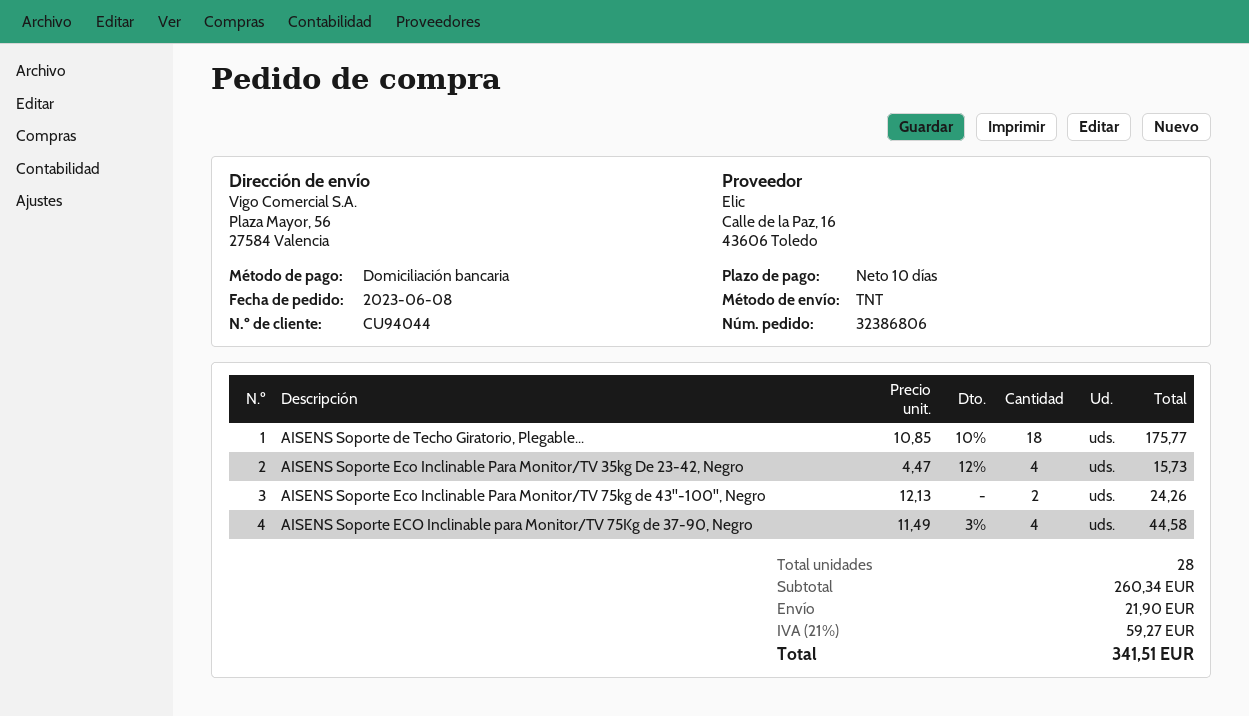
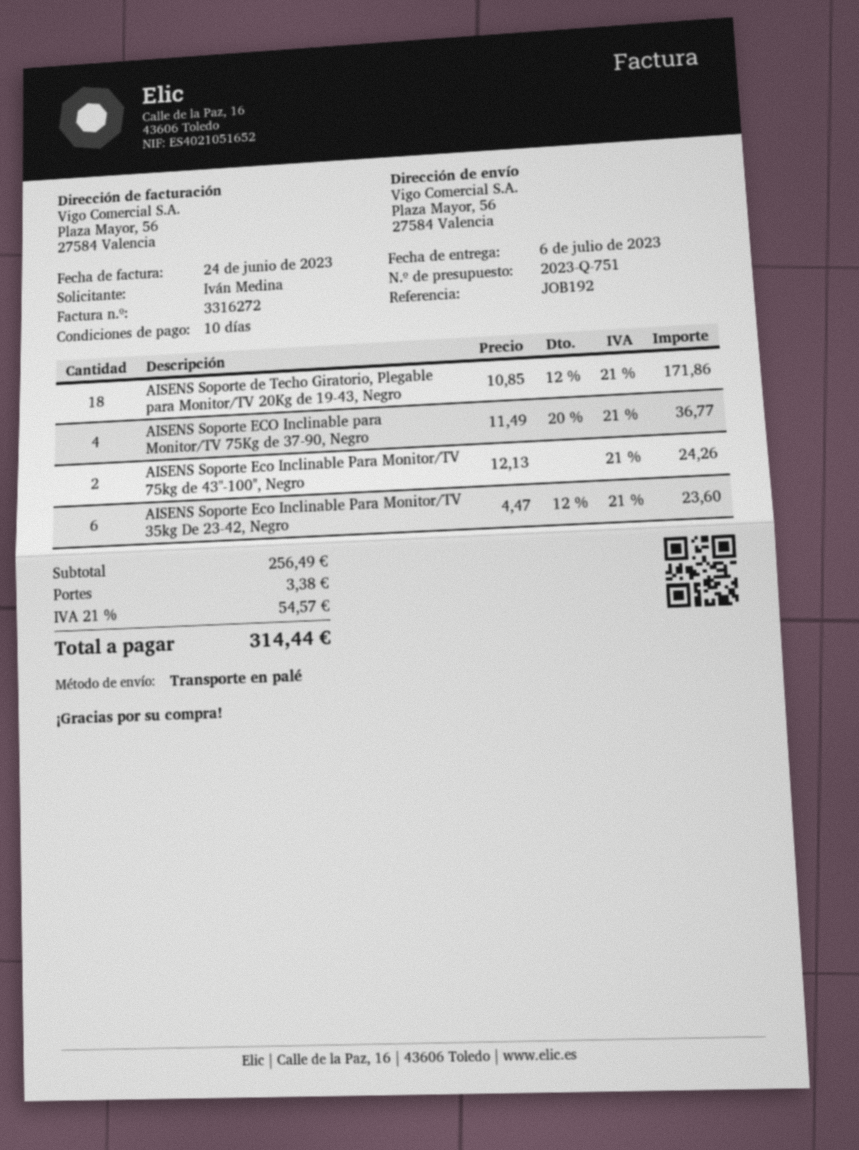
shipping method: TNT -> pallet freight
AISENS Soporte de Techo Giratorio, Plegable...: 18 x 10.85 - 10% = 175.77 -> 18 x 10.85 - 12% = 171.86
AISENS Soporte Eco Inclinable Para Monitor/TV 35kg De 23-42, Negro: 4 x 4.47 - 12% = 15.73 -> 6 x 4.47 - 12% = 23.60
AISENS Soporte ECO Inclinable para Monitor/TV 75Kg de 37-90, Negro: 4 x 11.49 - 3% = 44.58 -> 4 x 11.49 - 20% = 36.77
subtotal: 260.34 -> 256.49
shipping: 21.90 -> 3.38
tax: 21% = 59.27 -> 21% = 54.57
total: 341.51 -> 314.44

